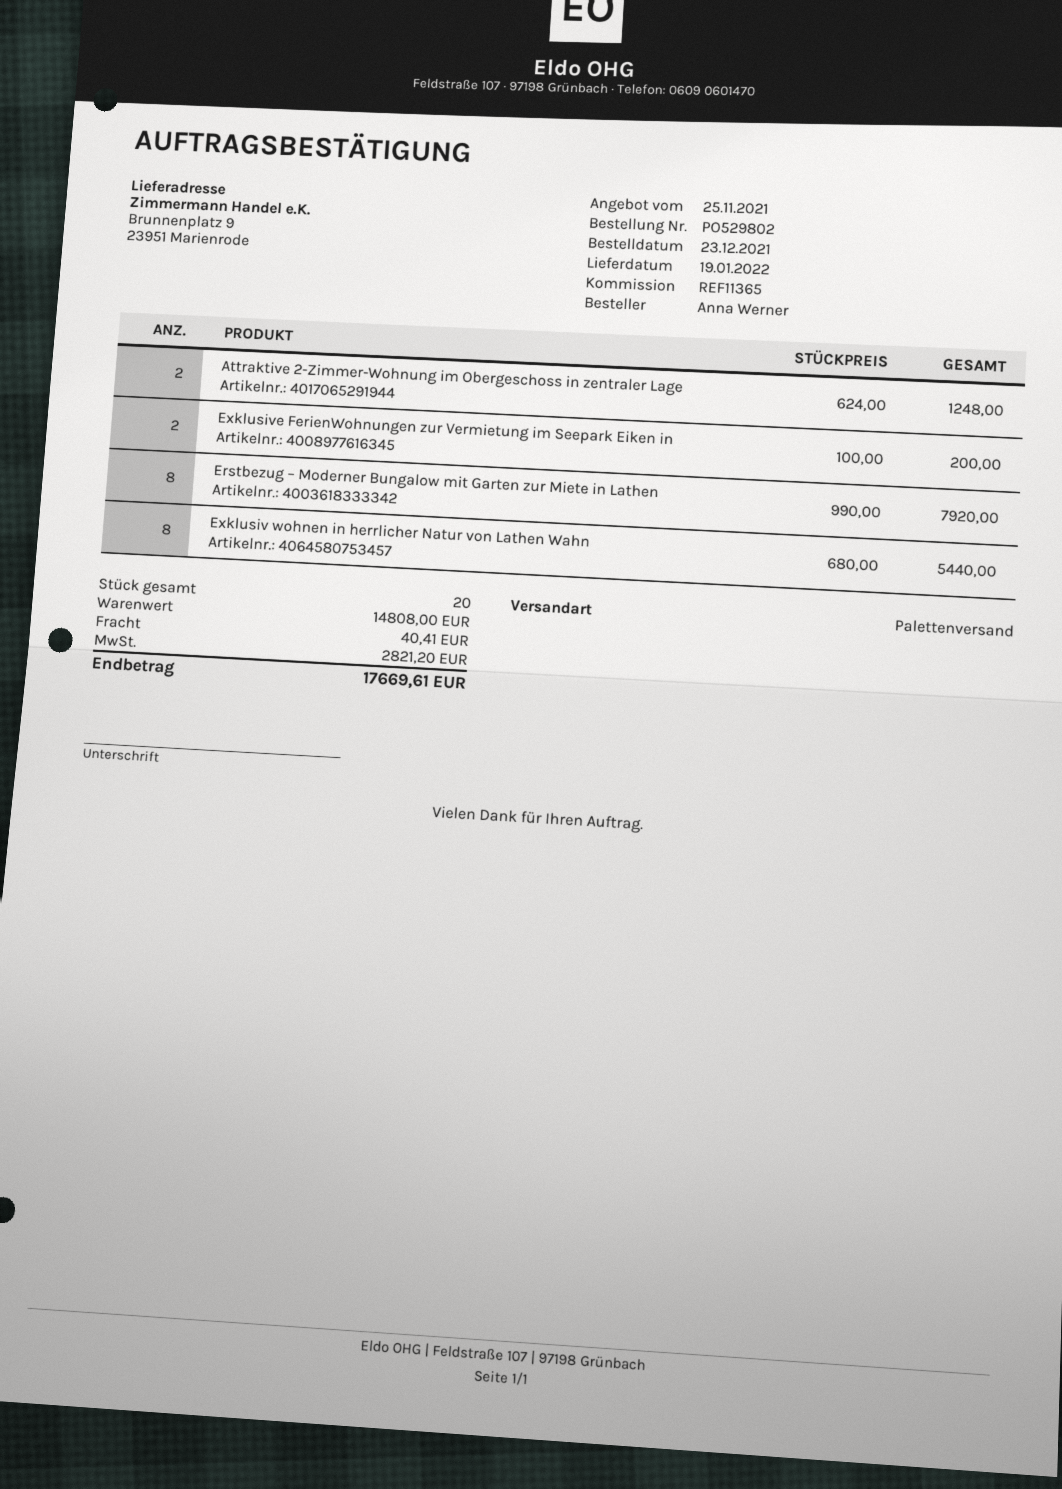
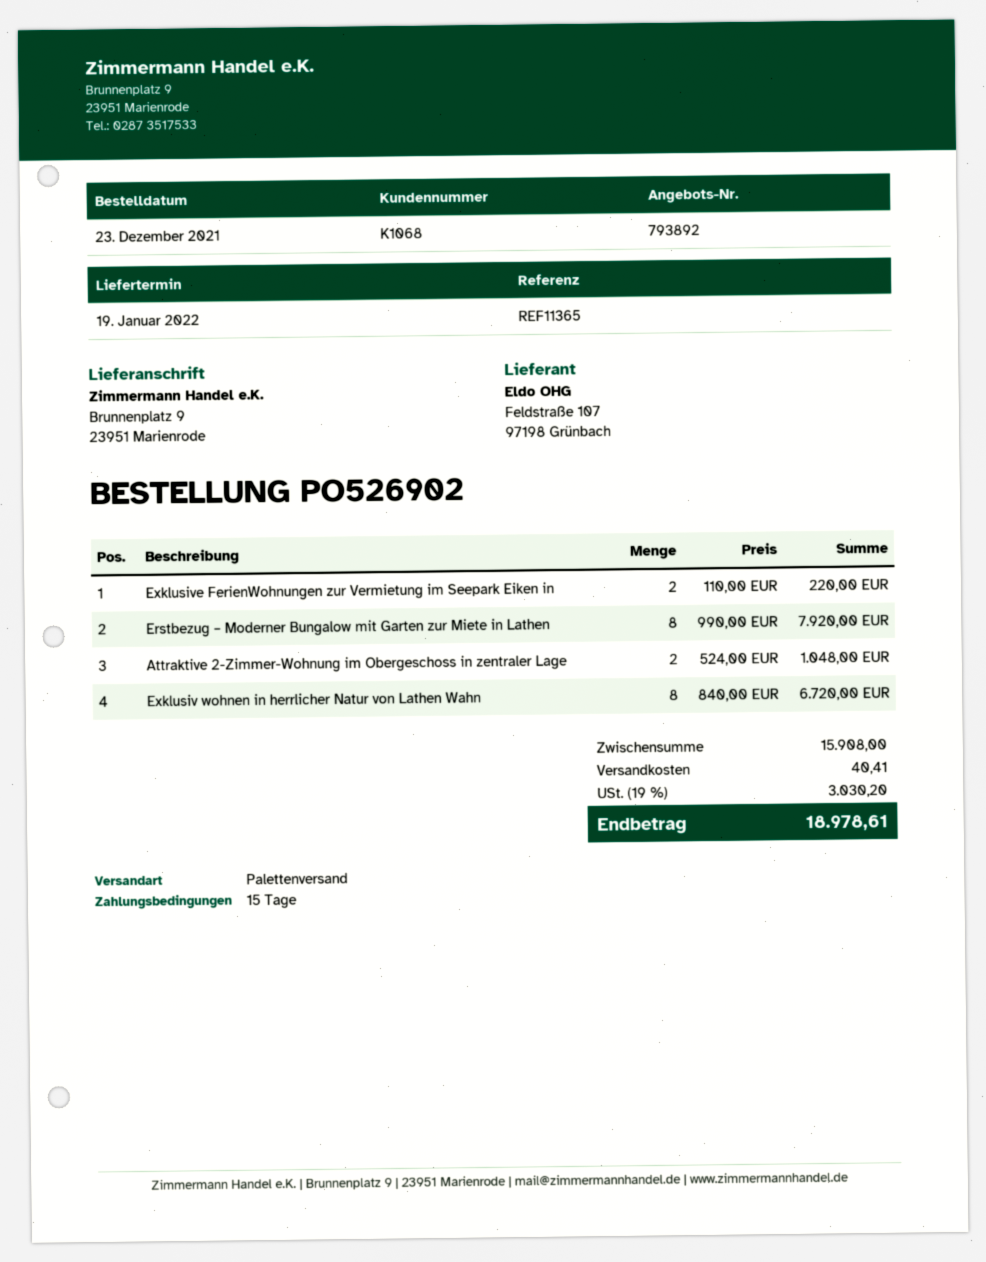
order number: PO529802 -> PO526902
Attraktive 2-Zimmer-Wohnung im Obergeschoss in zentraler Lage: 2 x 624.00 = 1248.00 -> 2 x 524.00 = 1048.00
Exklusive FerienWohnungen zur Vermietung im Seepark Eiken in: 2 x 100.00 = 200.00 -> 2 x 110.00 = 220.00
Exklusiv wohnen in herrlicher Natur von Lathen Wahn: 8 x 680.00 = 5440.00 -> 8 x 840.00 = 6720.00
subtotal: 14808.00 -> 15908.00
tax: 2821.20 -> 3030.20
total: 17669.61 -> 18978.61

